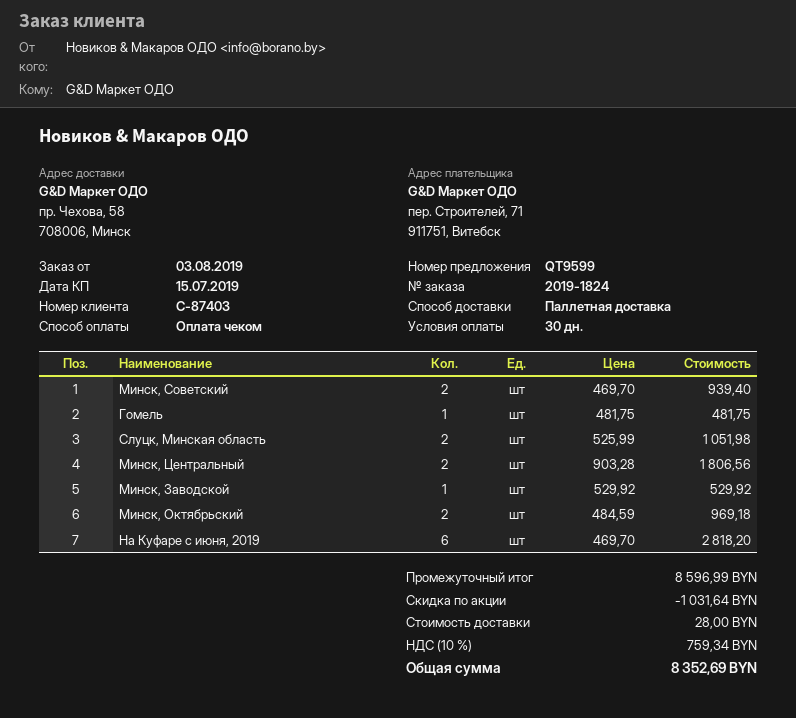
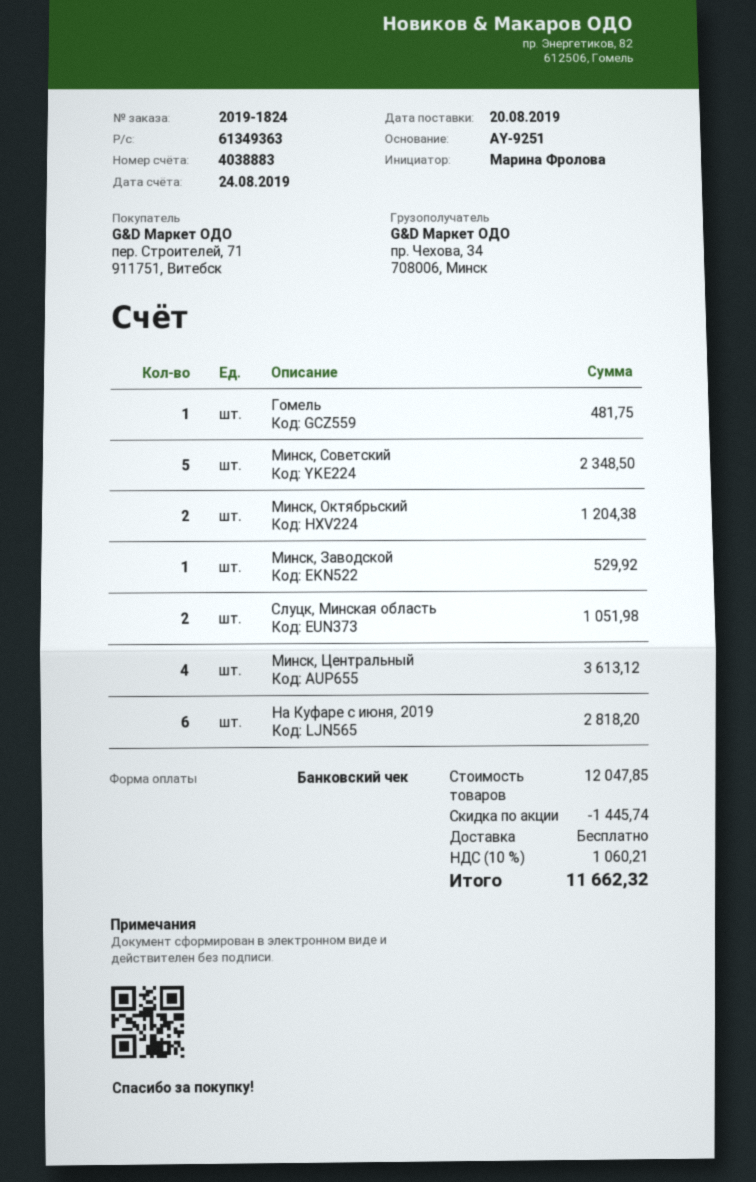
ship to: пр. Чехова, 58, 708006, Минск -> пр. Чехова, 34, 708006, Минск
Минск, Советский: 2 for 939.40 -> 5 for 2348.50
Минск, Центральный: 2 for 1806.56 -> 4 for 3613.12
Минск, Октябрьский: 2 for 969.18 -> 2 for 1204.38
subtotal: 8596.99 -> 12047.85
discount: 1031.64 -> 1445.74
shipping: 28.00 -> 0.00
tax: 10% = 759.34 -> 10% = 1060.21
total: 8352.69 -> 11662.32

